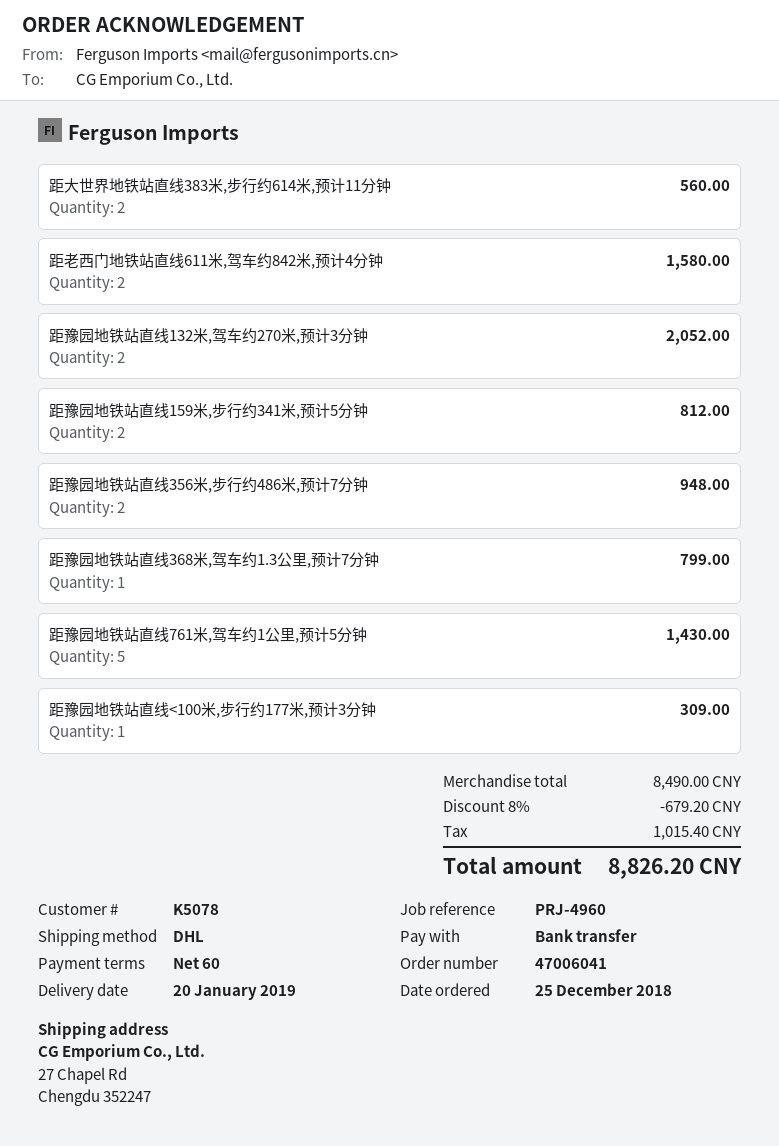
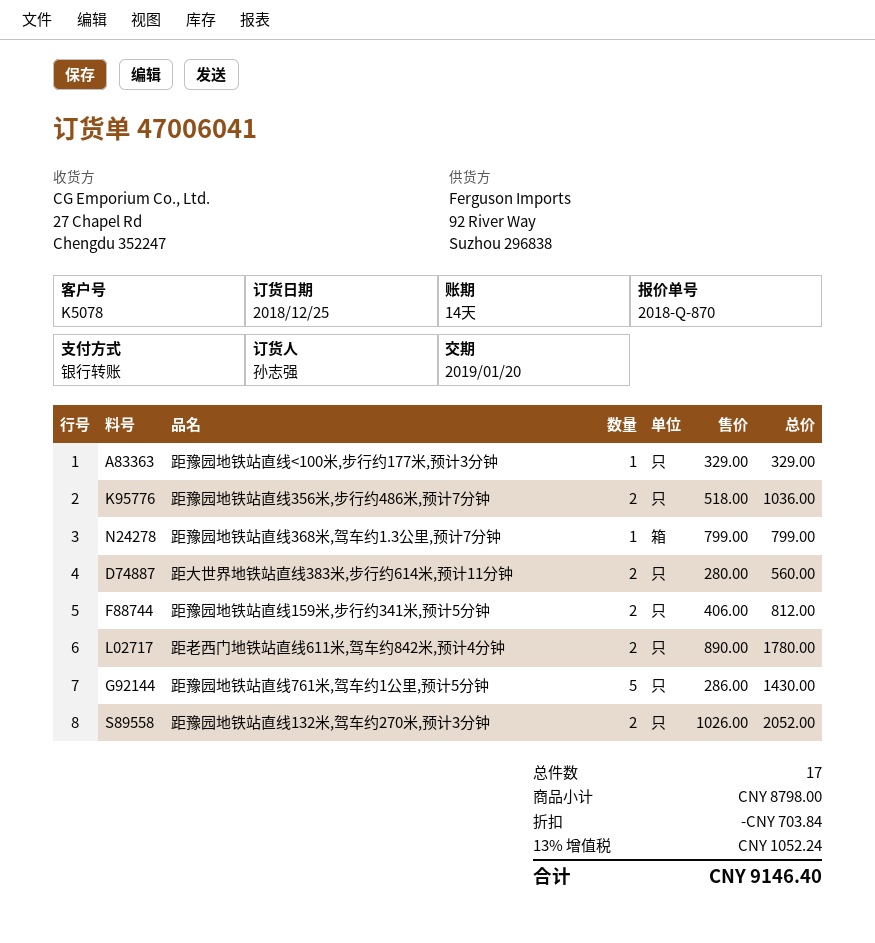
payment terms: 60 days -> 14 days
距老西门地铁站直线611米,驾车约842米,预计4分钟: 2 for 1580.00 -> 2 for 1780.00
距豫园地铁站直线356米,步行约486米,预计7分钟: 2 for 948.00 -> 2 for 1036.00
距豫园地铁站直线<100米,步行约177米,预计3分钟: 1 for 309.00 -> 1 for 329.00
subtotal: 8490.00 -> 8798.00
discount: 679.20 -> 703.84
tax: 1015.40 -> 1052.24
total: 8826.20 -> 9146.40

